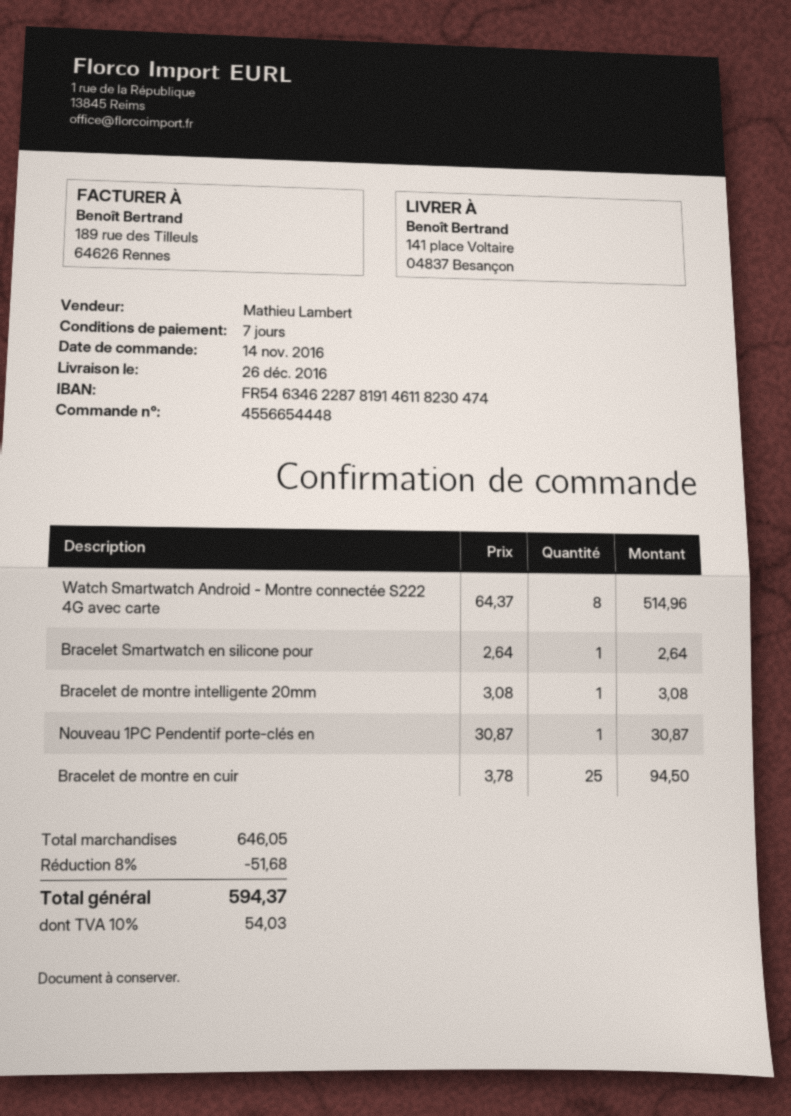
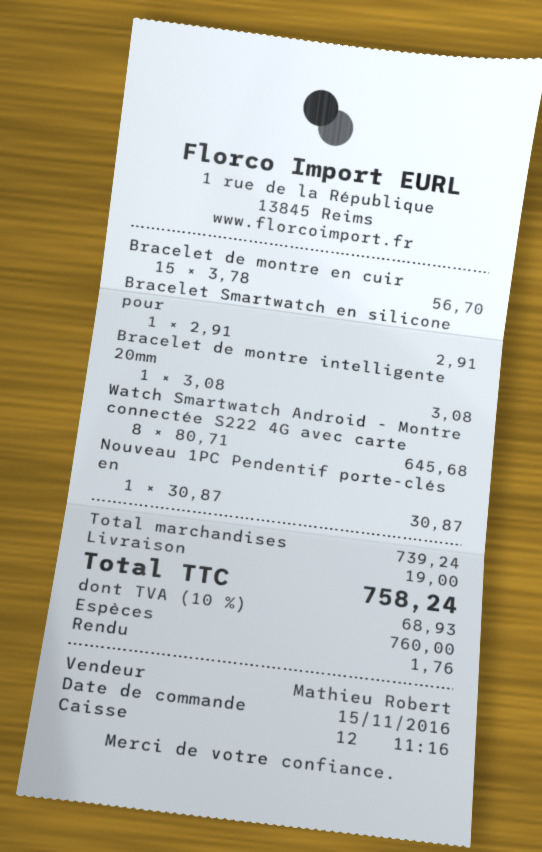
order date: 2016-11-14 -> 2016-11-15
sales rep: Mathieu Lambert -> Mathieu Robert
Watch Smartwatch Android - Montre connectée S222 4G avec carte: 8 x 64.37 = 514.96 -> 8 x 80.71 = 645.68
Bracelet Smartwatch en silicone pour: 1 x 2.64 = 2.64 -> 1 x 2.91 = 2.91
Bracelet de montre en cuir: 25 x 3.78 = 94.50 -> 15 x 3.78 = 56.70
subtotal: 646.05 -> 739.24
discount: 8% = 51.68 -> none
shipping: none -> 19.00
tax: 10% = 54.03 -> 10% = 68.93
total: 594.37 -> 758.24

